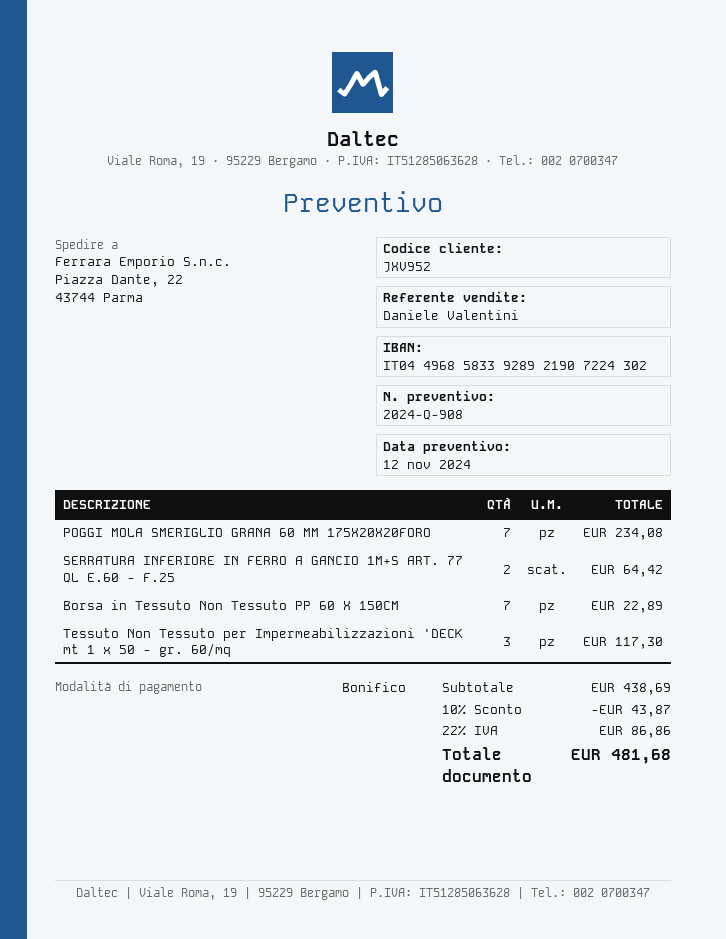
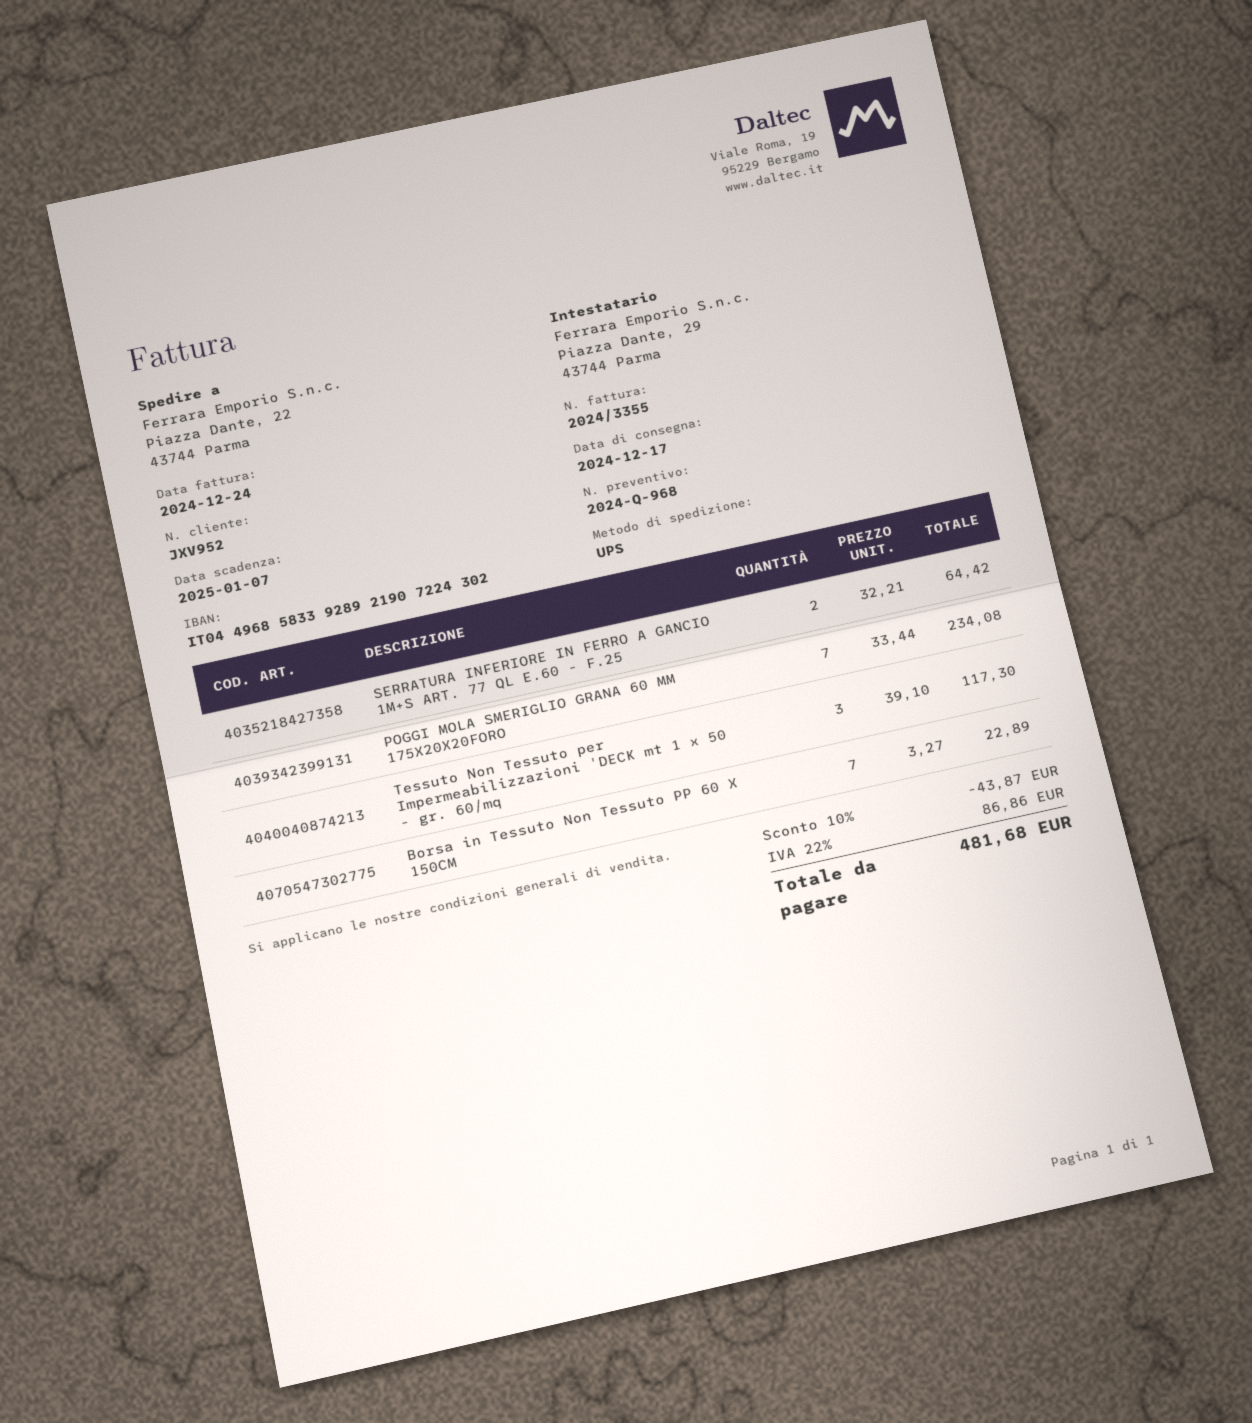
quote number: 2024-Q-908 -> 2024-Q-968

